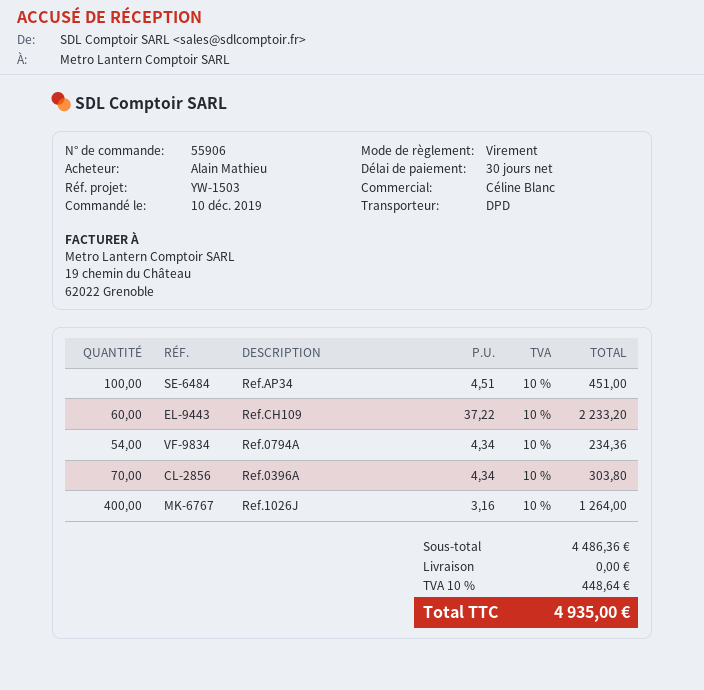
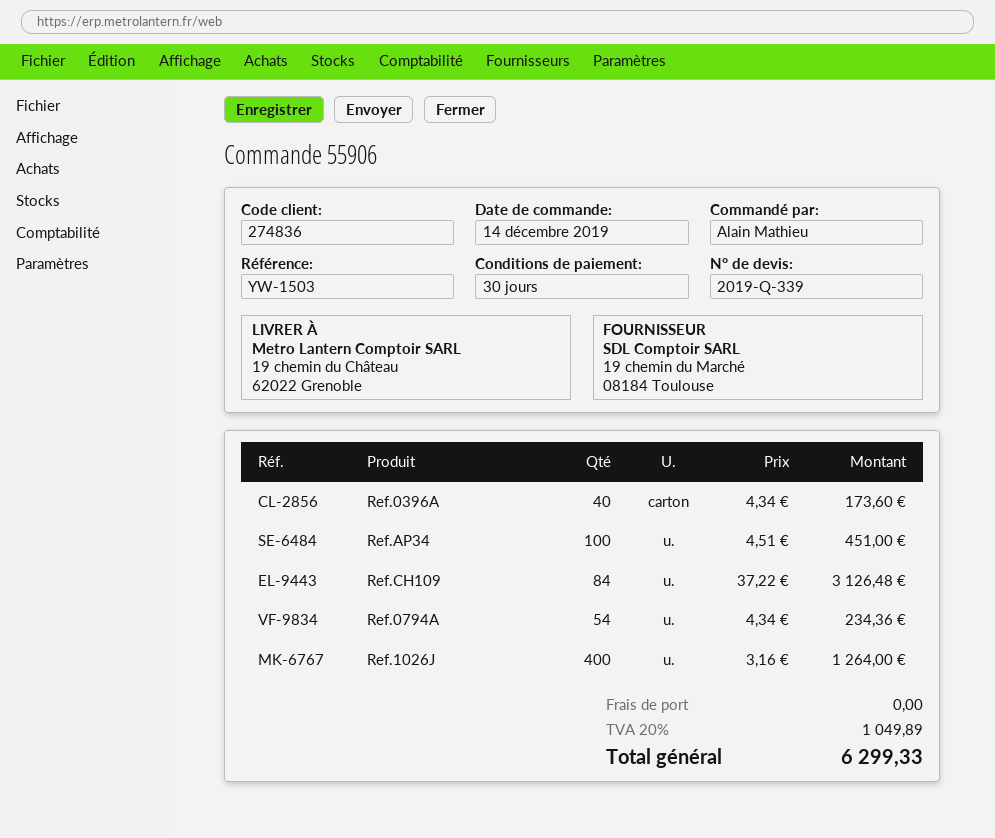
order date: 2019-12-10 -> 2019-12-14
Ref.CH109: 60 x 37.22 = 2233.20 -> 84 x 37.22 = 3126.48
Ref.0396A: 70 x 4.34 = 303.80 -> 40 x 4.34 = 173.60
tax: 10% = 448.64 -> 20% = 1049.89
total: 4935.00 -> 6299.33

